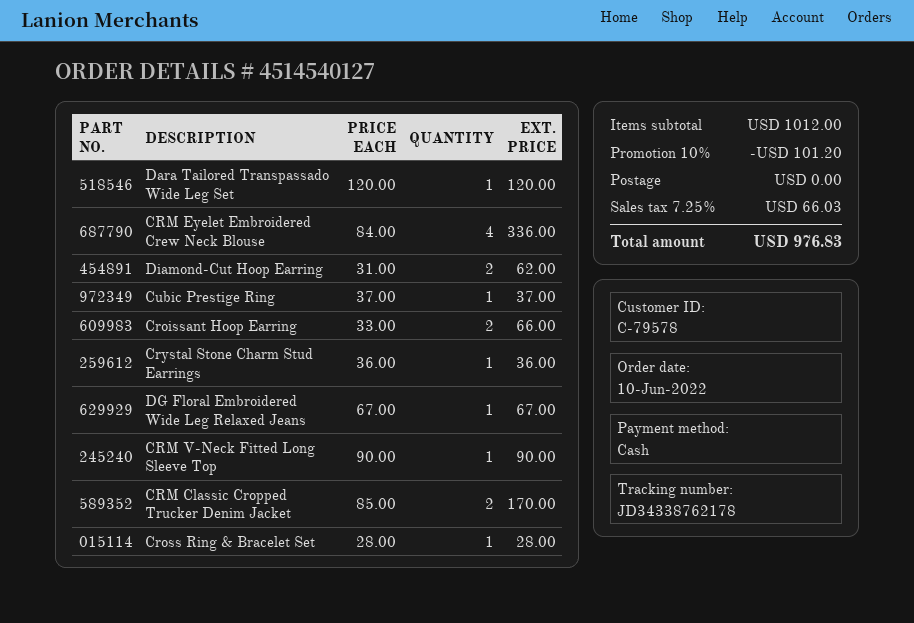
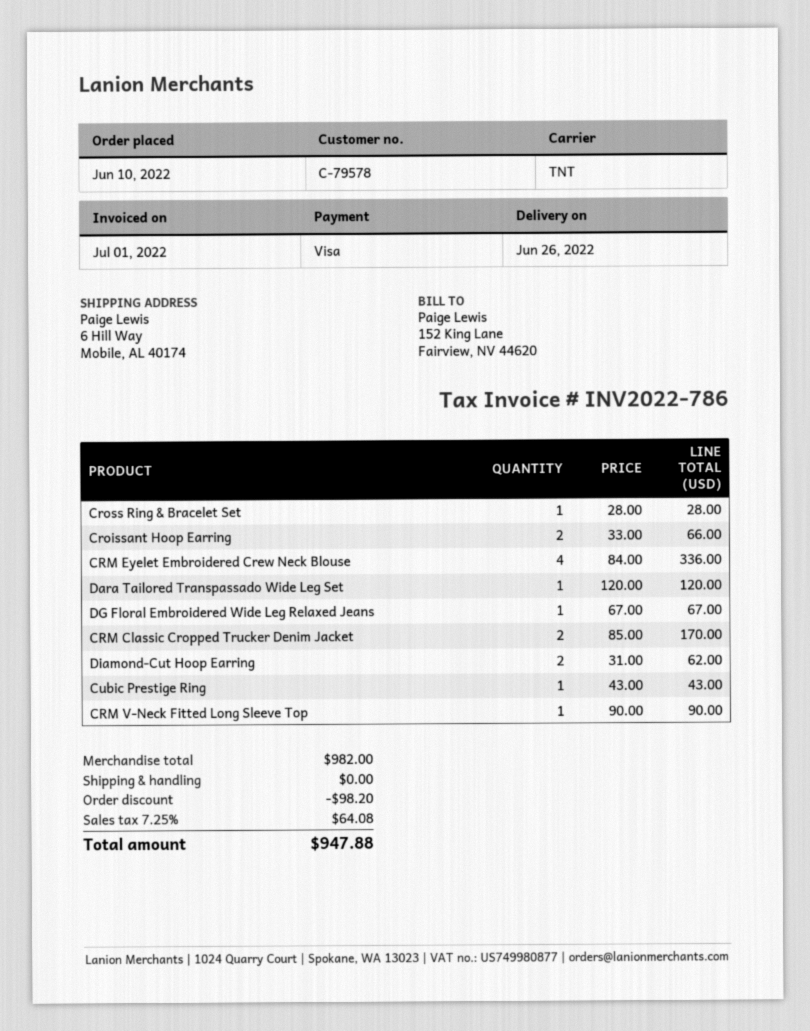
payment method: cash -> Visa
Cubic Prestige Ring: 1 x 37.00 = 37.00 -> 1 x 43.00 = 43.00
Crystal Stone Charm Stud Earrings: 1 x 36.00 = 36.00 -> none
subtotal: 1012.00 -> 982.00
discount: 101.20 -> 98.20
tax: 7.25% = 66.03 -> 7.25% = 64.08
total: 976.83 -> 947.88

